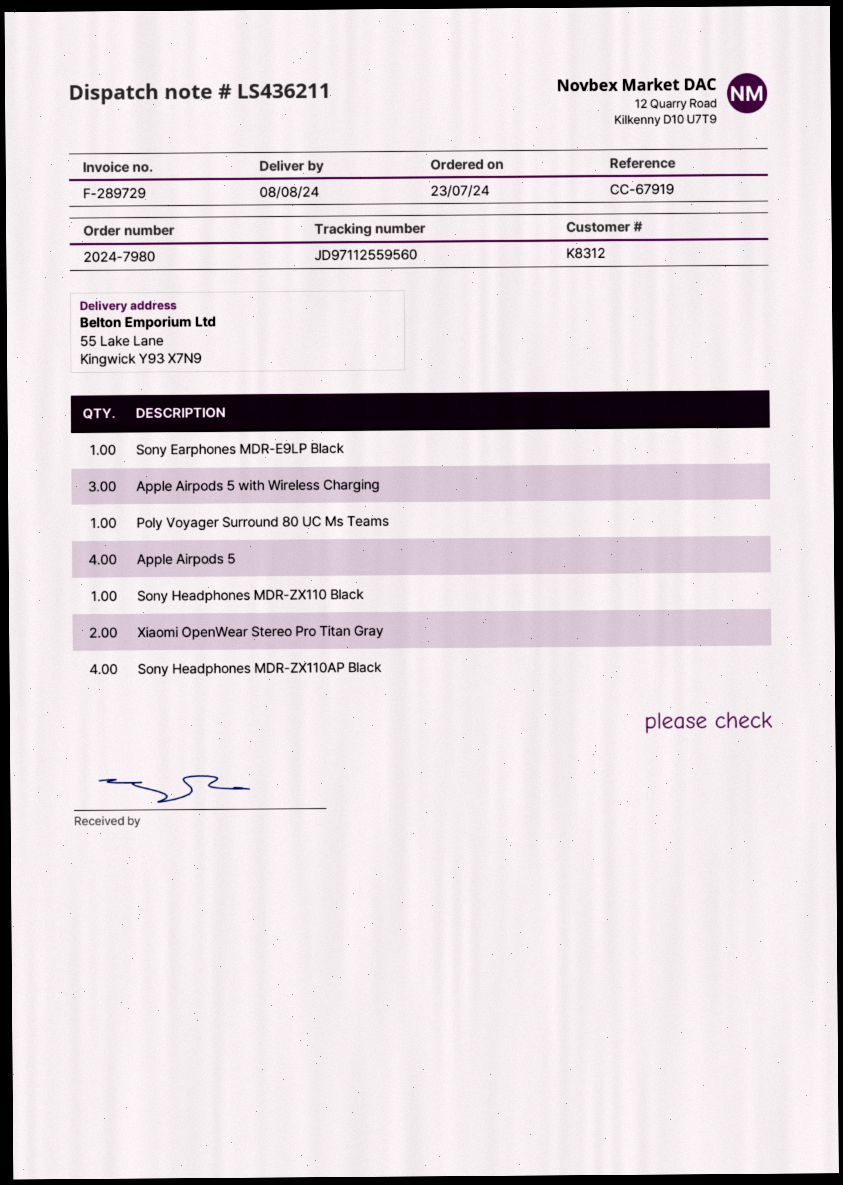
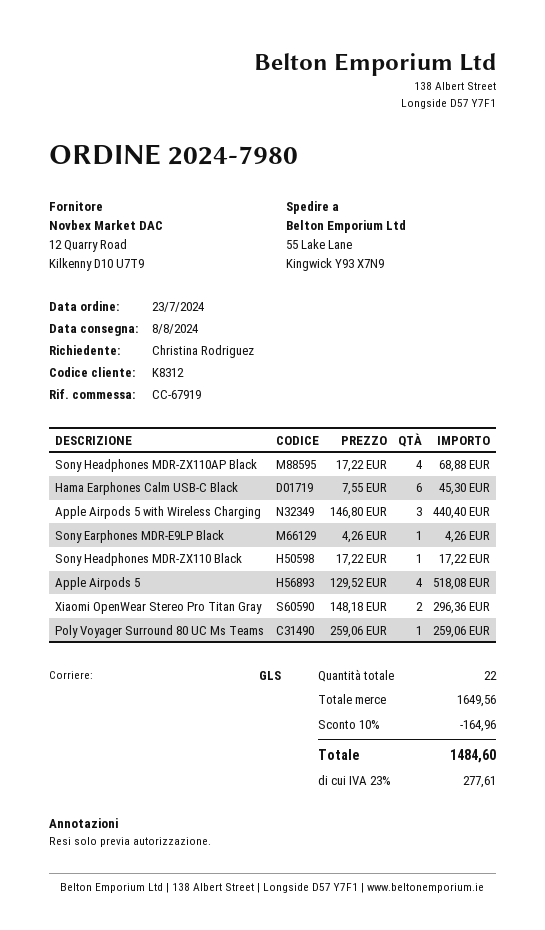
Hama Earphones Calm USB-C Black: none -> 6

